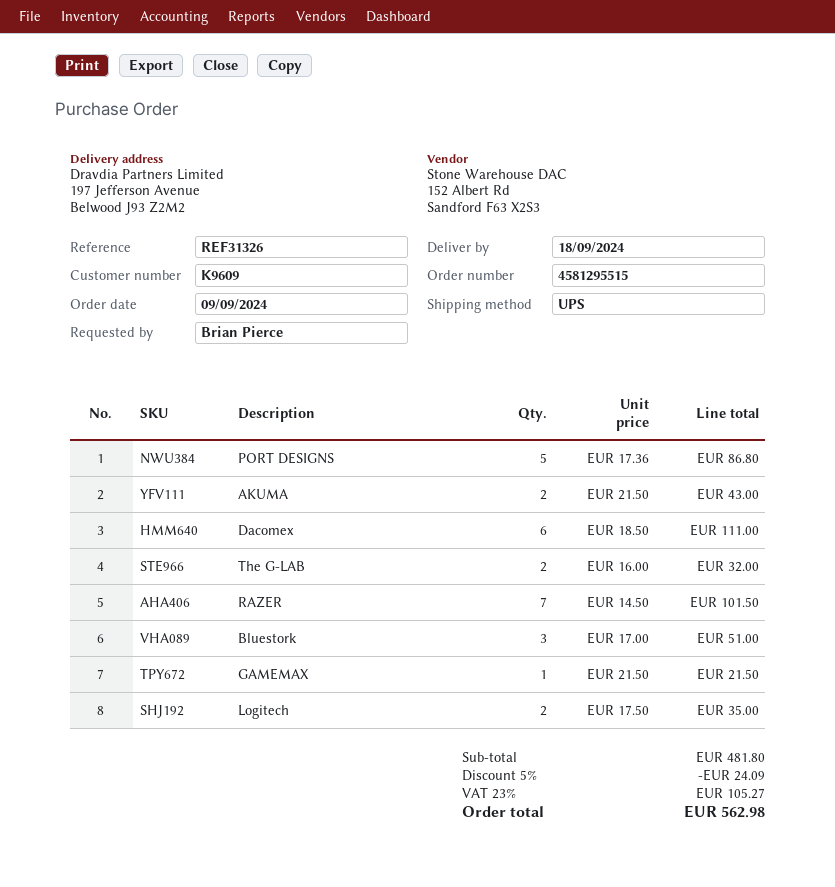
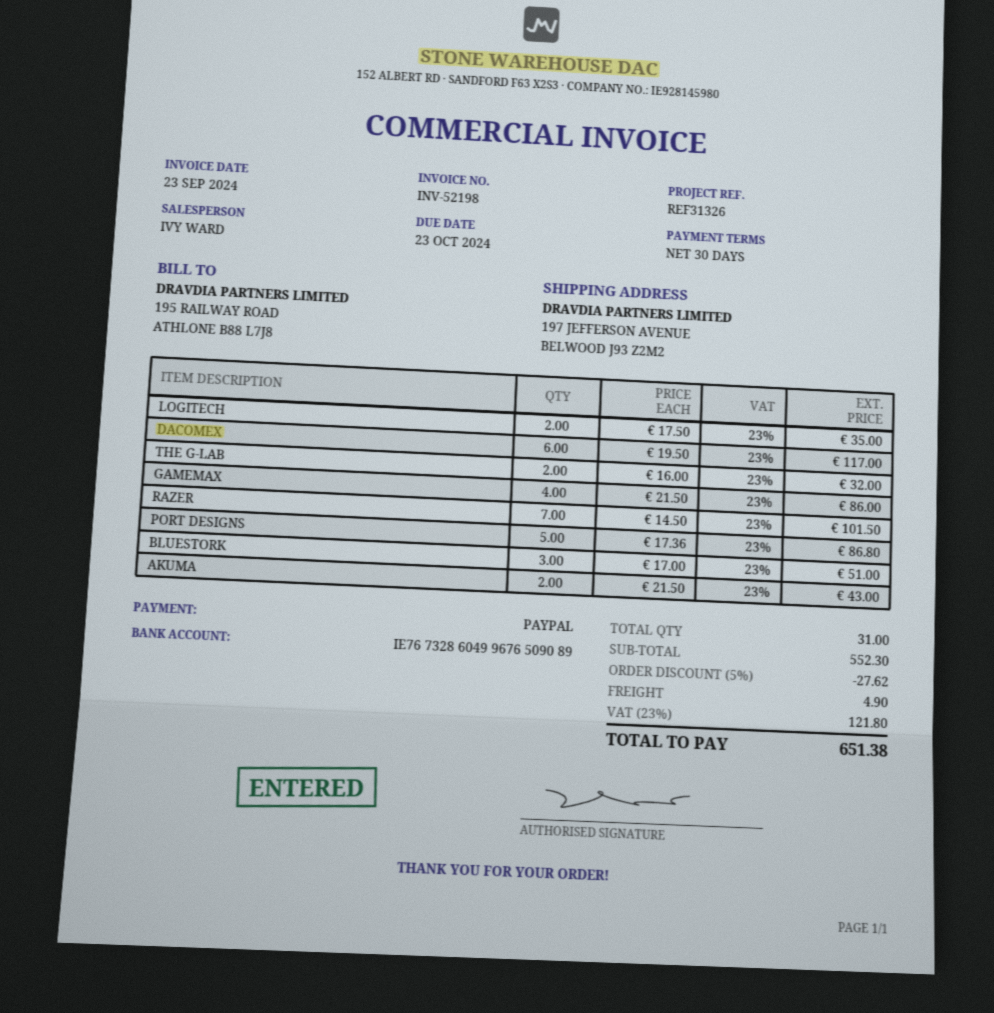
Dacomex: 6 x 18.50 = 111.00 -> 6 x 19.50 = 117.00
GAMEMAX: 1 x 21.50 = 21.50 -> 4 x 21.50 = 86.00
subtotal: 481.80 -> 552.30
discount: 5% = 24.09 -> 5% = 27.62
shipping: none -> 4.90
tax: 23% = 105.27 -> 23% = 121.80
total: 562.98 -> 651.38

